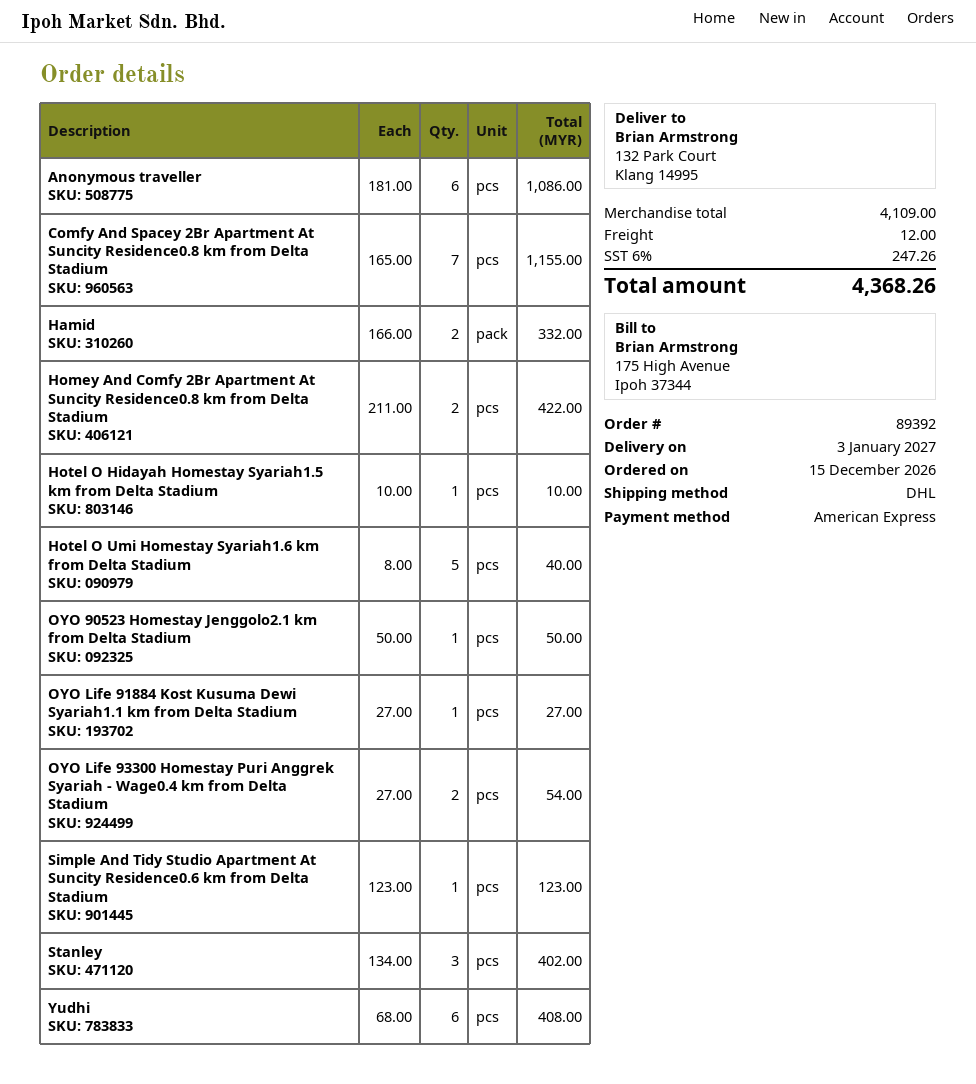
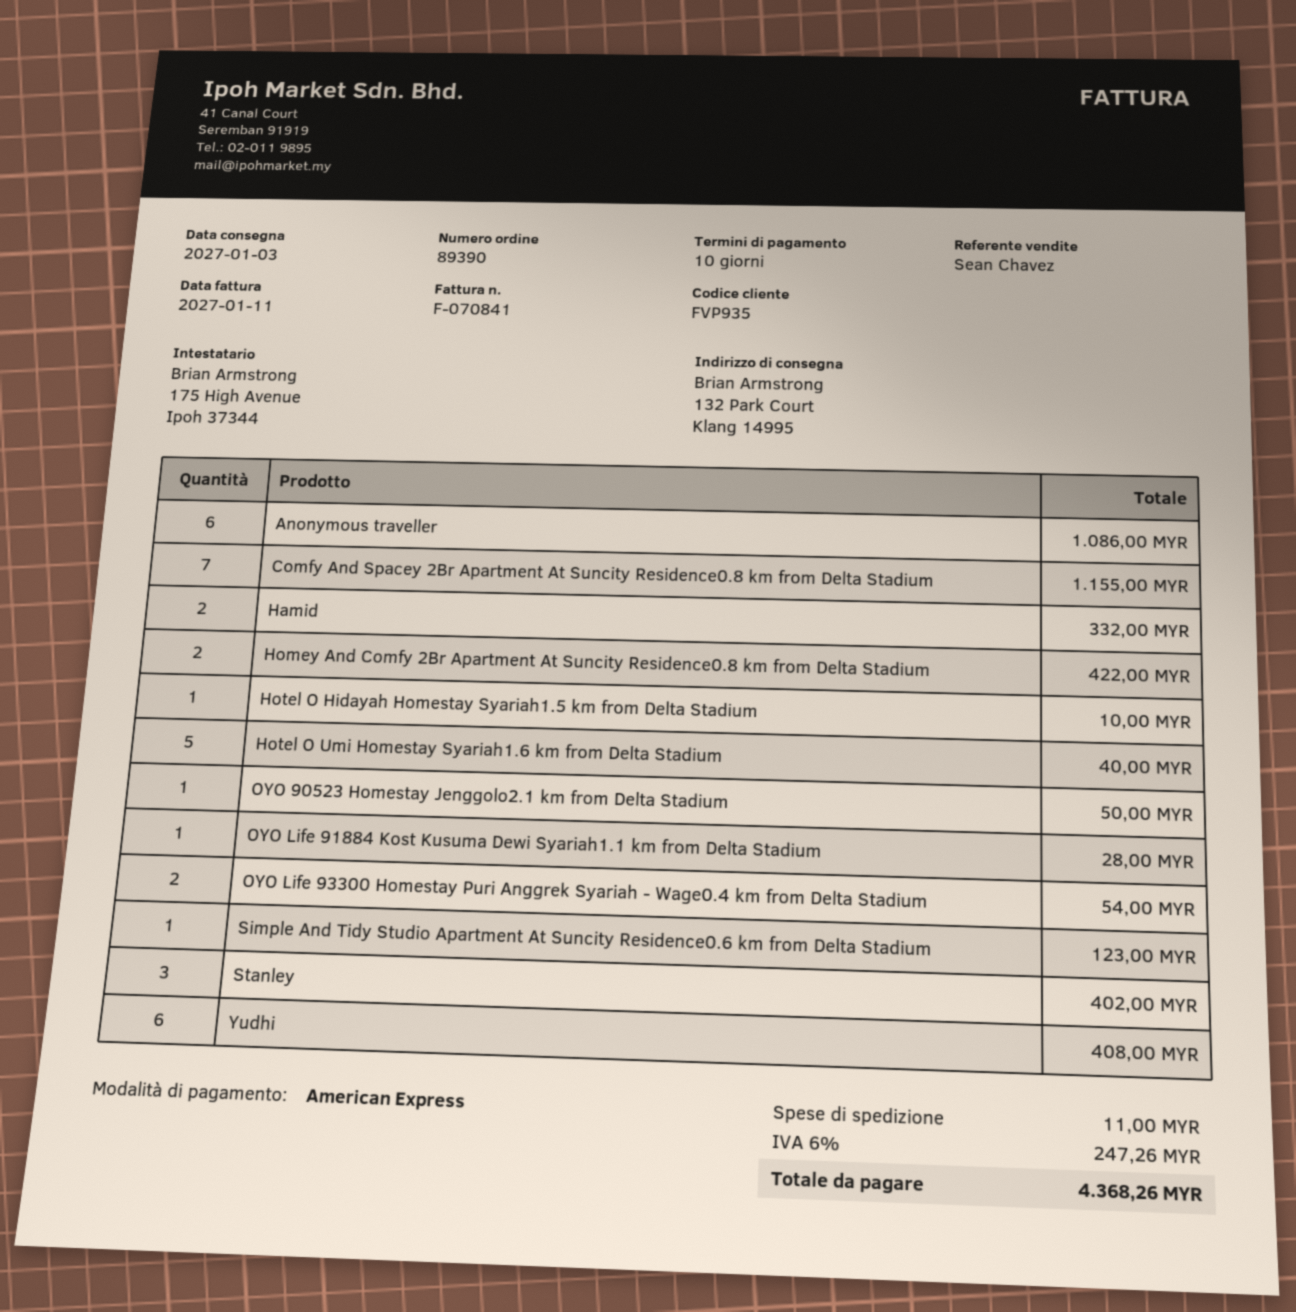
order number: 89392 -> 89390
OYO Life 91884 Kost Kusuma Dewi Syariah1.1 km from Delta Stadium: 1 for 27.00 -> 1 for 28.00
shipping: 12.00 -> 11.00

